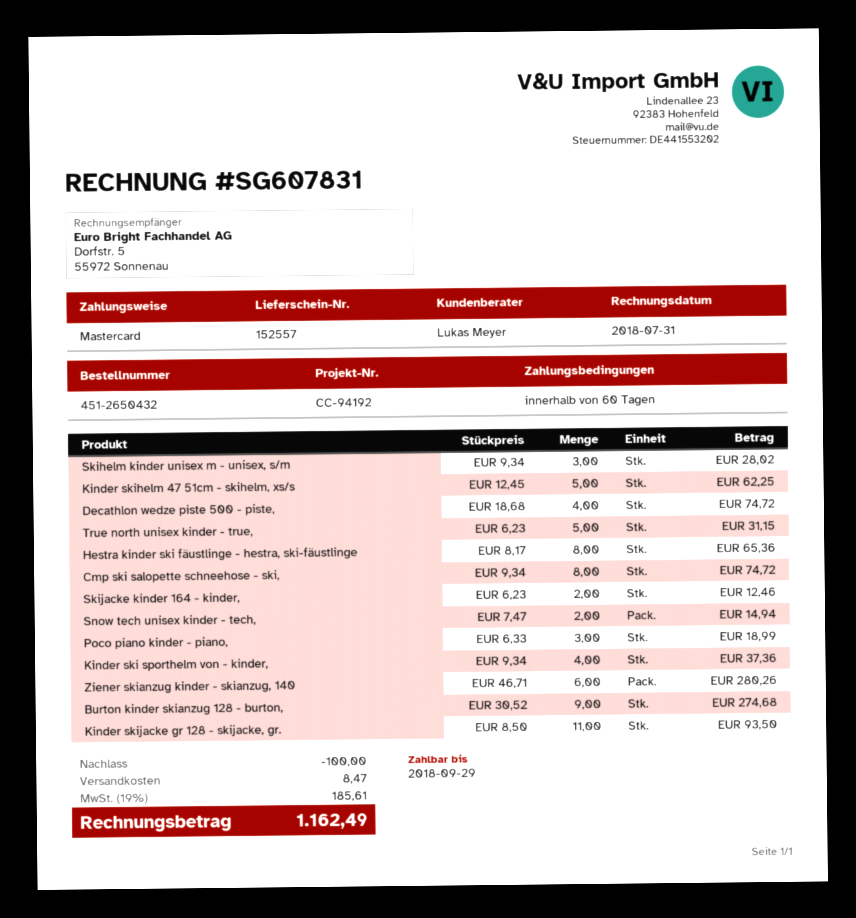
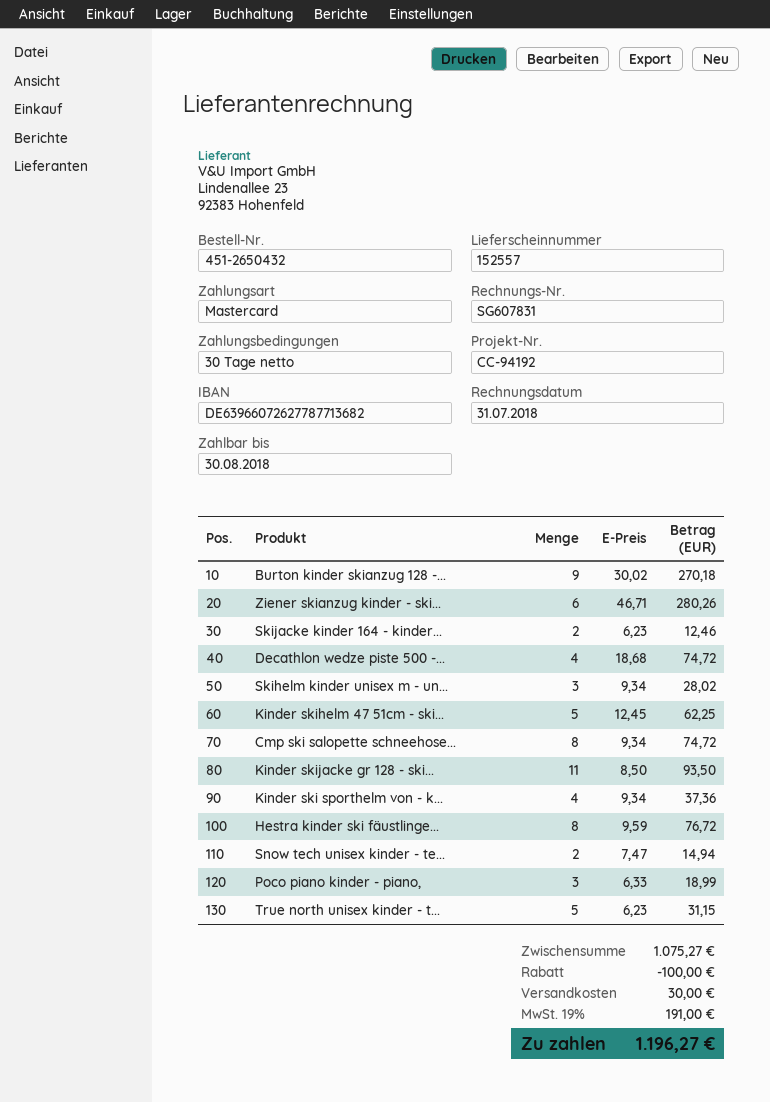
payment terms: 60 days -> 30 days
due date: 2018-09-29 -> 2018-08-30
Hestra kinder ski fäustlinge - hestra, ski-fäustlinge: 8 x 8.17 = 65.36 -> 8 x 9.59 = 76.72
Burton kinder skianzug 128 - burton,: 9 x 30.52 = 274.68 -> 9 x 30.02 = 270.18
shipping: 8.47 -> 30.00
tax: 19% = 185.61 -> 19% = 191.00
total: 1162.49 -> 1196.27

